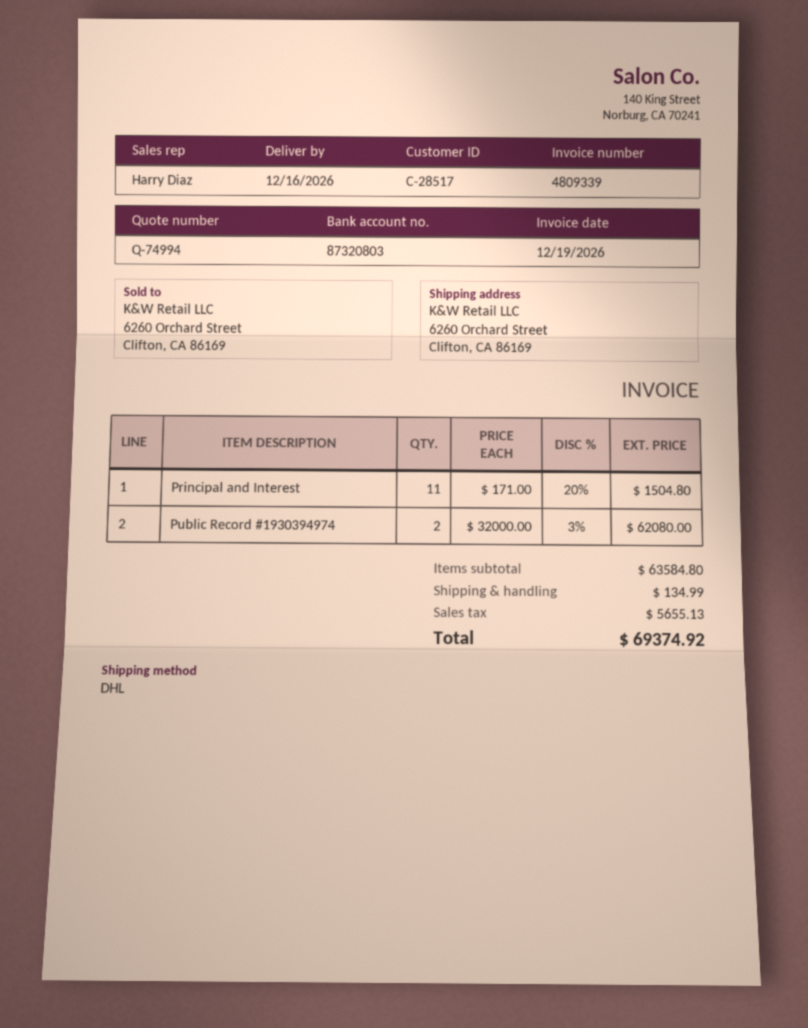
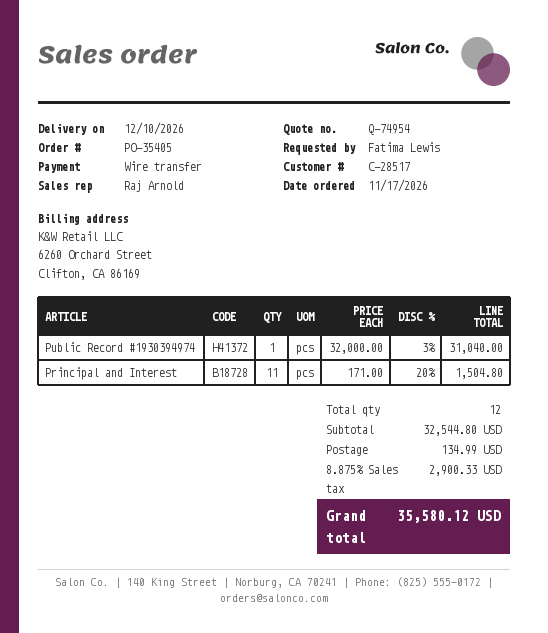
quote number: Q-74994 -> Q-74954
delivery date: 2026-12-16 -> 2026-12-10
sales rep: Harry Diaz -> Raj Arnold
Public Record #1930394974: 2 x 32000.00 - 3% = 62080.00 -> 1 x 32000.00 - 3% = 31040.00
subtotal: 63584.80 -> 32544.80
tax: 5655.13 -> 2900.33
total: 69374.92 -> 35580.12

